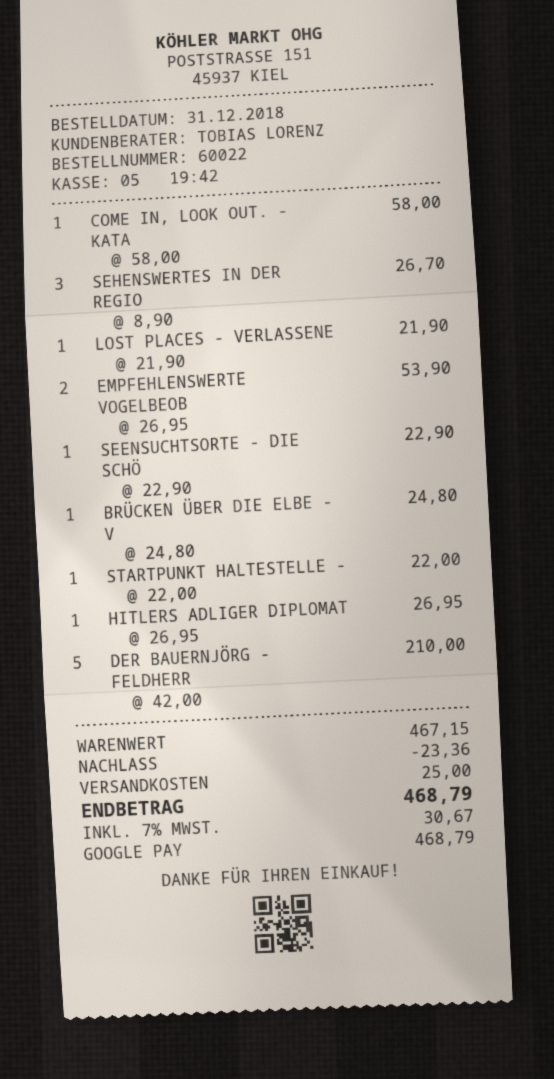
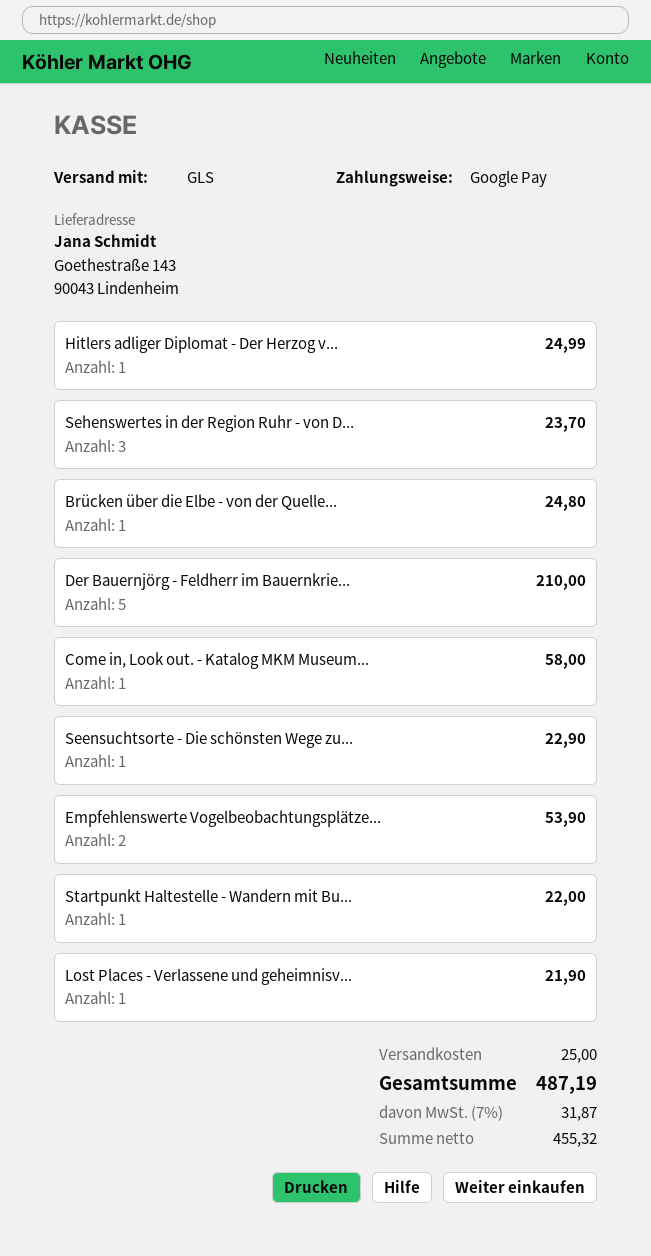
SEHENSWERTES IN DER REGIO: 3 for 26.70 -> 3 for 23.70
HITLERS ADLIGER DIPLOMAT: 1 for 26.95 -> 1 for 24.99
discount: 23.36 -> none
tax: 7% = 30.67 -> 7% = 31.87
total: 468.79 -> 487.19

